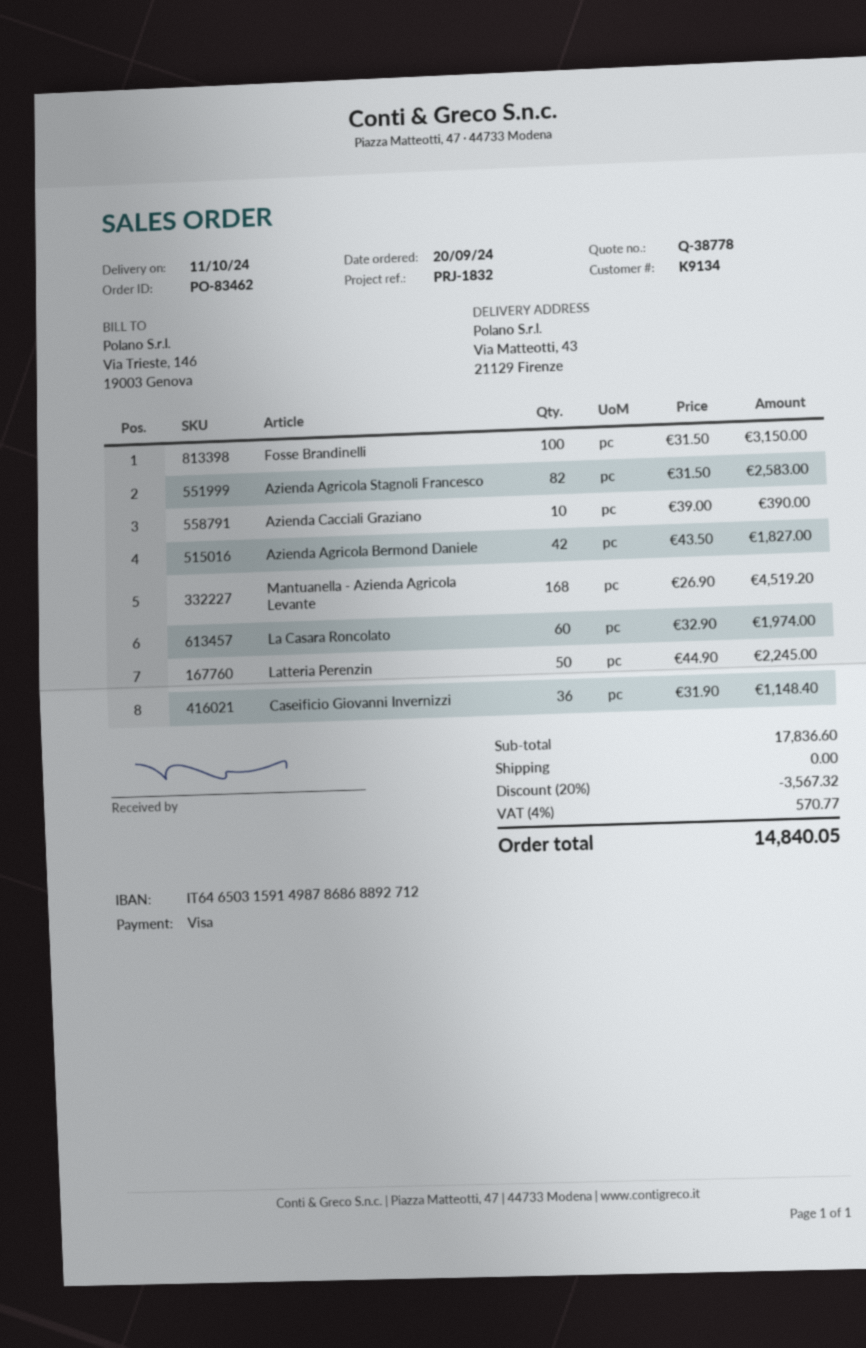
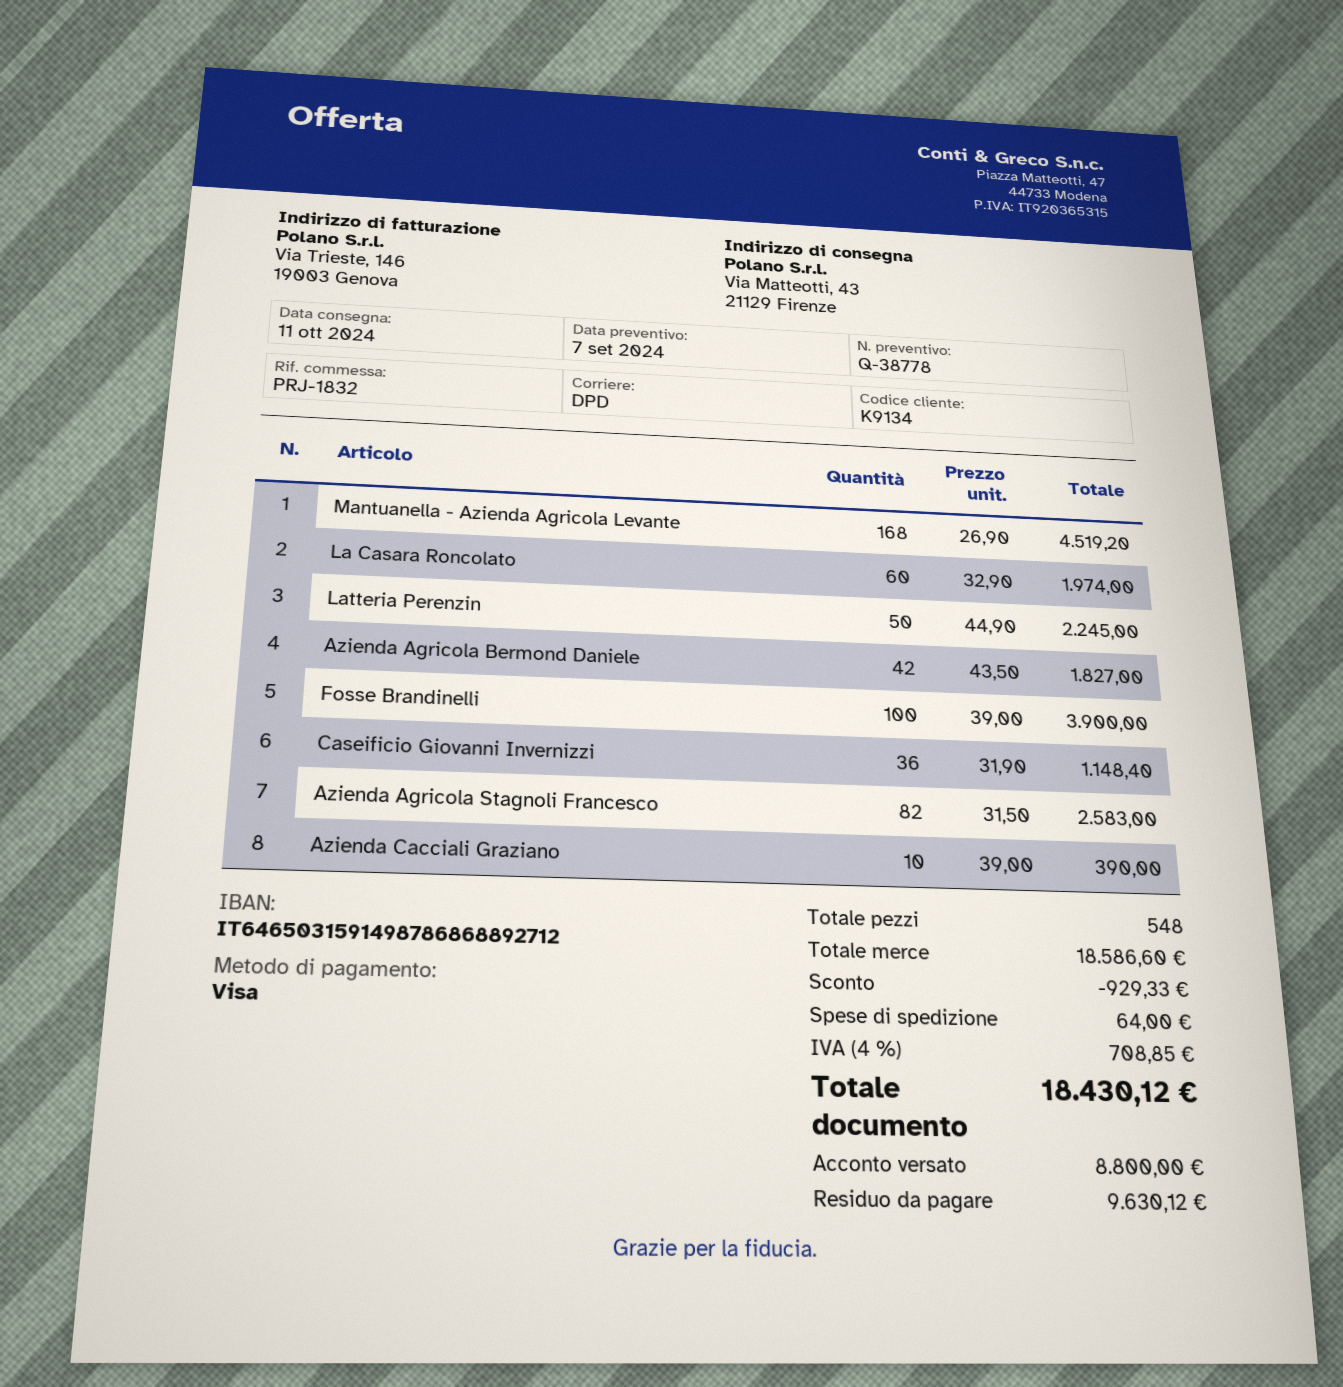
Fosse Brandinelli: 100 x 31.50 = 3150.00 -> 100 x 39.00 = 3900.00
subtotal: 17836.60 -> 18586.60
discount: 3567.32 -> 929.33
shipping: 0.00 -> 64.00
tax: 4% = 570.77 -> 4% = 708.85
total: 14840.05 -> 18430.12

